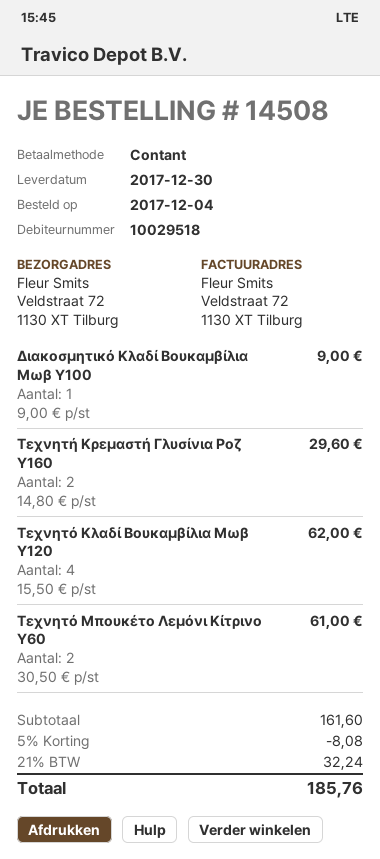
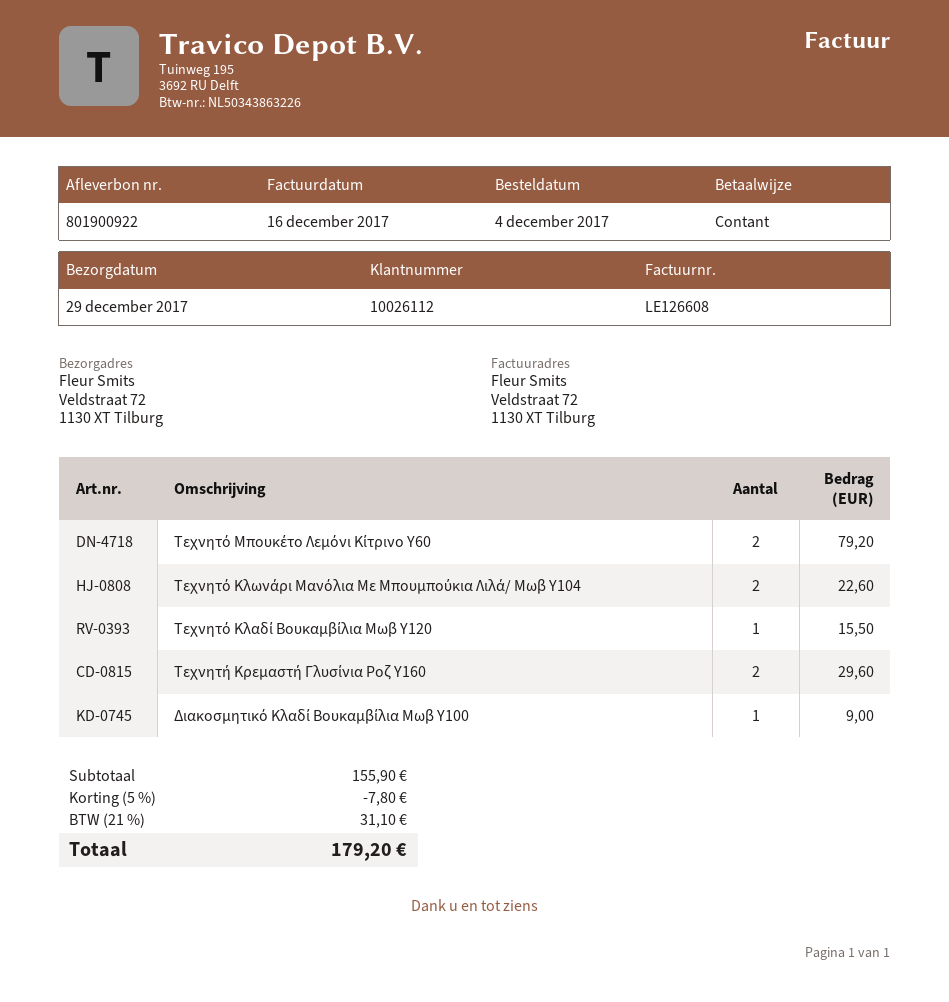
delivery date: 2017-12-30 -> 2017-12-29
customer number: 10029518 -> 10026112
Τεχνητό Κλαδί Βουκαμβίλια Μωβ Υ120: 4 for 62.00 -> 1 for 15.50
Τεχνητό Μπουκέτο Λεμόνι Κίτρινο Υ60: 2 for 61.00 -> 2 for 79.20
Τεχνητό Κλωνάρι Μανόλια Με Μπουμπούκια Λιλά/ Μωβ Υ104: none -> 2 for 22.60
subtotal: 161.60 -> 155.90
discount: 5% = 8.08 -> 5% = 7.80
tax: 21% = 32.24 -> 21% = 31.10
total: 185.76 -> 179.20

